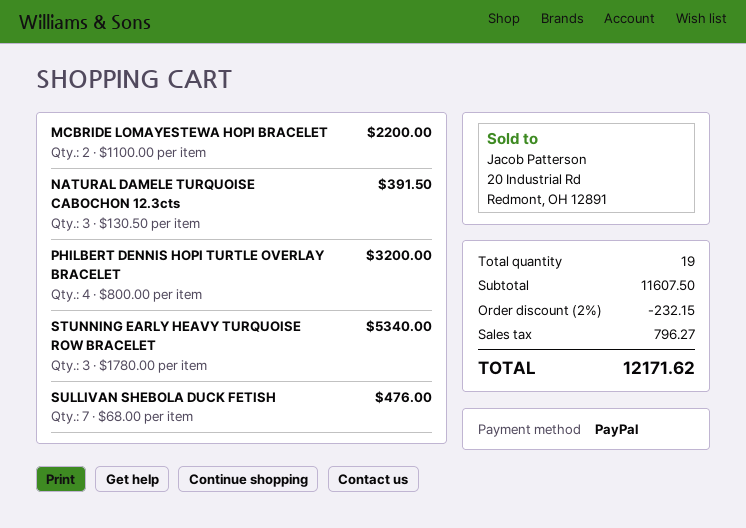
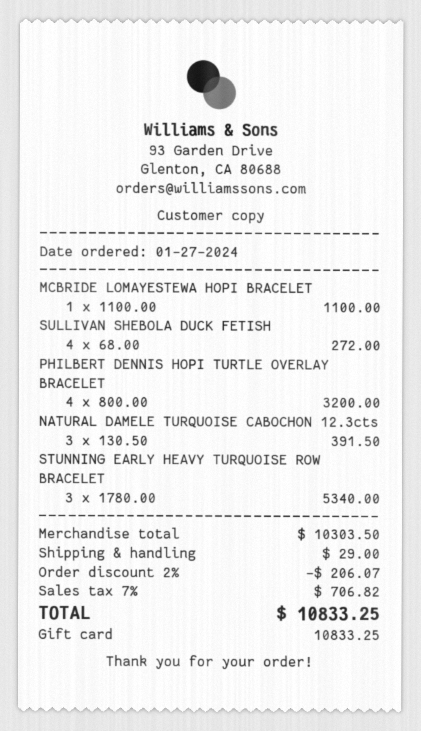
payment method: PayPal -> gift card
MCBRIDE LOMAYESTEWA HOPI BRACELET: 2 x 1100.00 = 2200.00 -> 1 x 1100.00 = 1100.00
SULLIVAN SHEBOLA DUCK FETISH: 7 x 68.00 = 476.00 -> 4 x 68.00 = 272.00
subtotal: 11607.50 -> 10303.50
discount: 2% = 232.15 -> 2% = 206.07
shipping: none -> 29.00
tax: 796.27 -> 706.82
total: 12171.62 -> 10833.25

